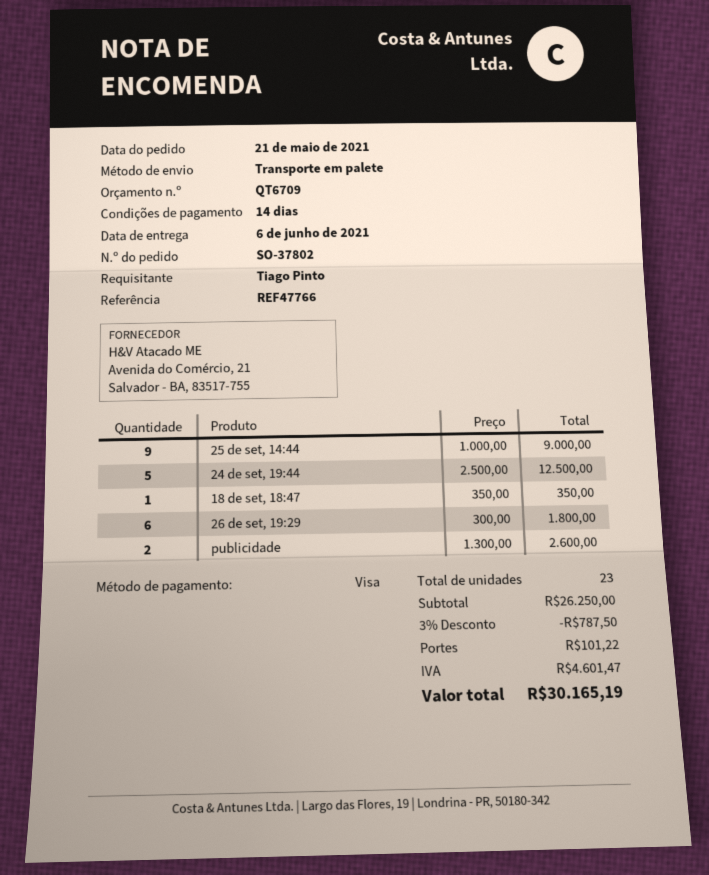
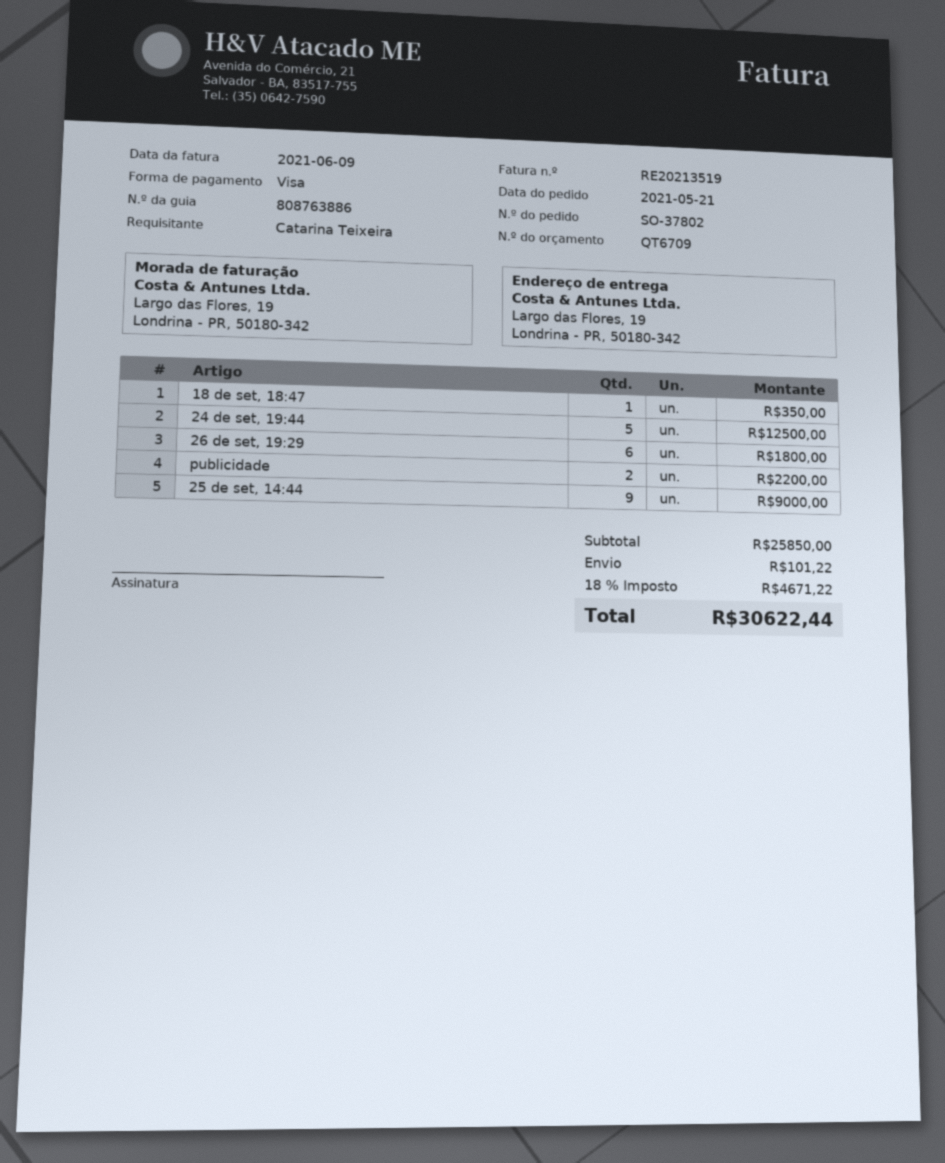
ordered by: Tiago Pinto -> Catarina Teixeira
publicidade: 2 for 2600.00 -> 2 for 2200.00
subtotal: 26250.00 -> 25850.00
discount: 3% = 787.50 -> none
tax: 4601.47 -> 4671.22
total: 30165.19 -> 30622.44

